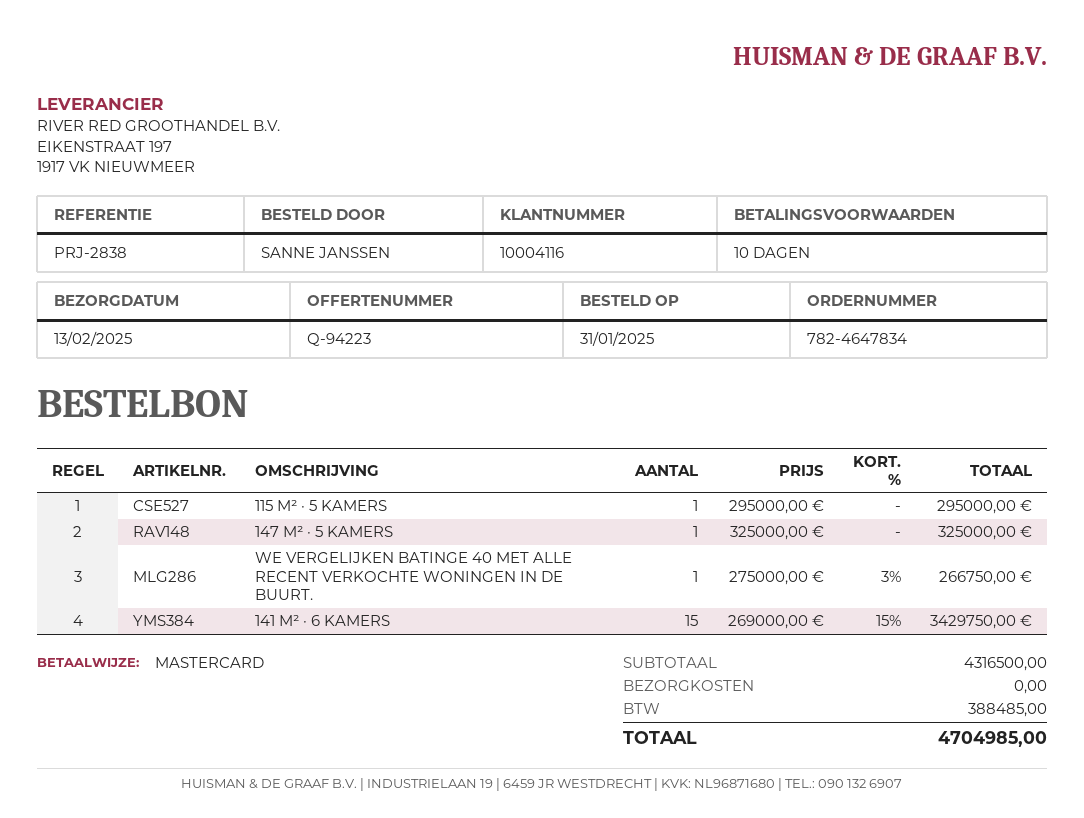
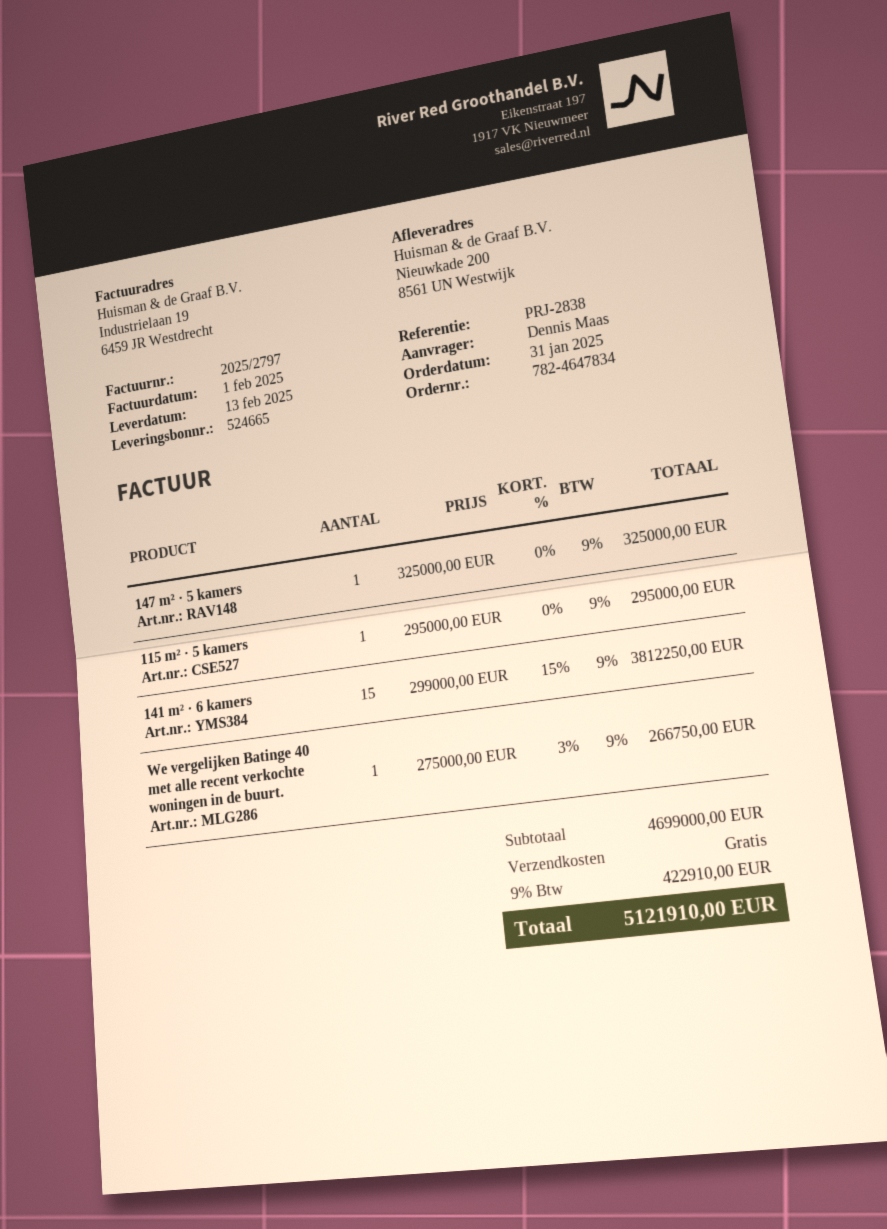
ordered by: SANNE JANSSEN -> Dennis Maas
141 M² · 6 KAMERS: 15 x 269000.00 - 15% = 3429750.00 -> 15 x 299000.00 - 15% = 3812250.00
subtotal: 4316500.00 -> 4699000.00
tax: 388485.00 -> 422910.00
total: 4704985.00 -> 5121910.00

